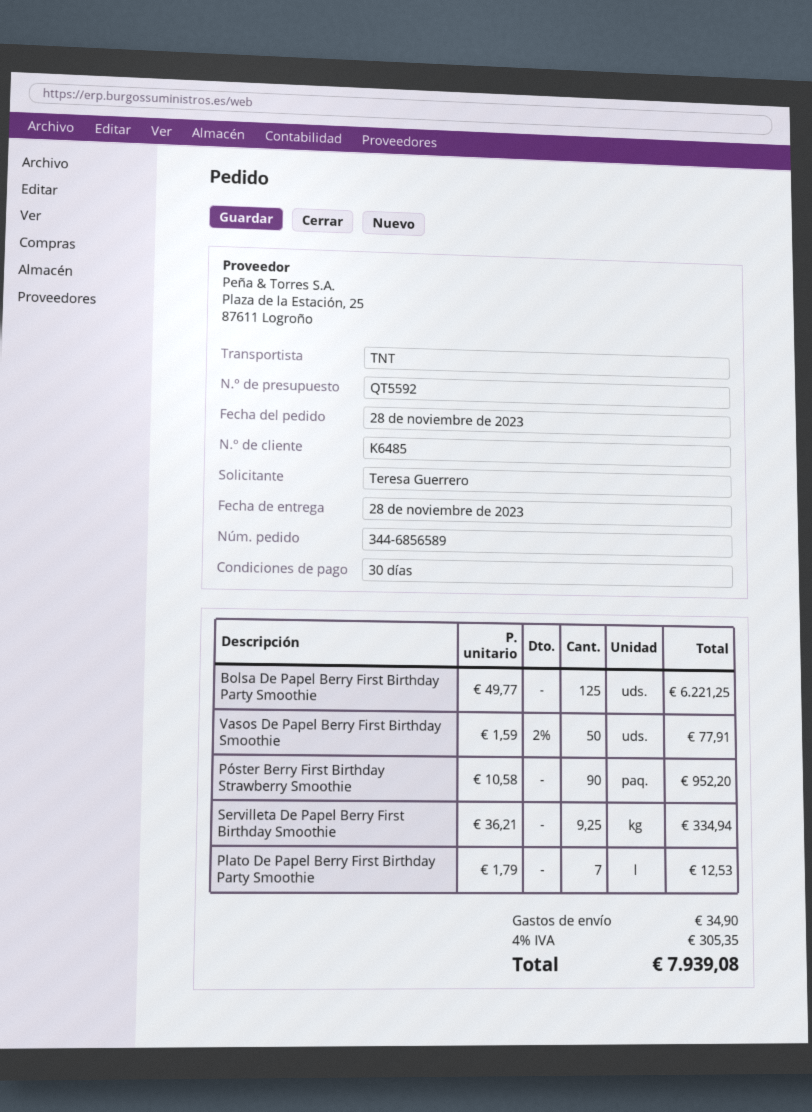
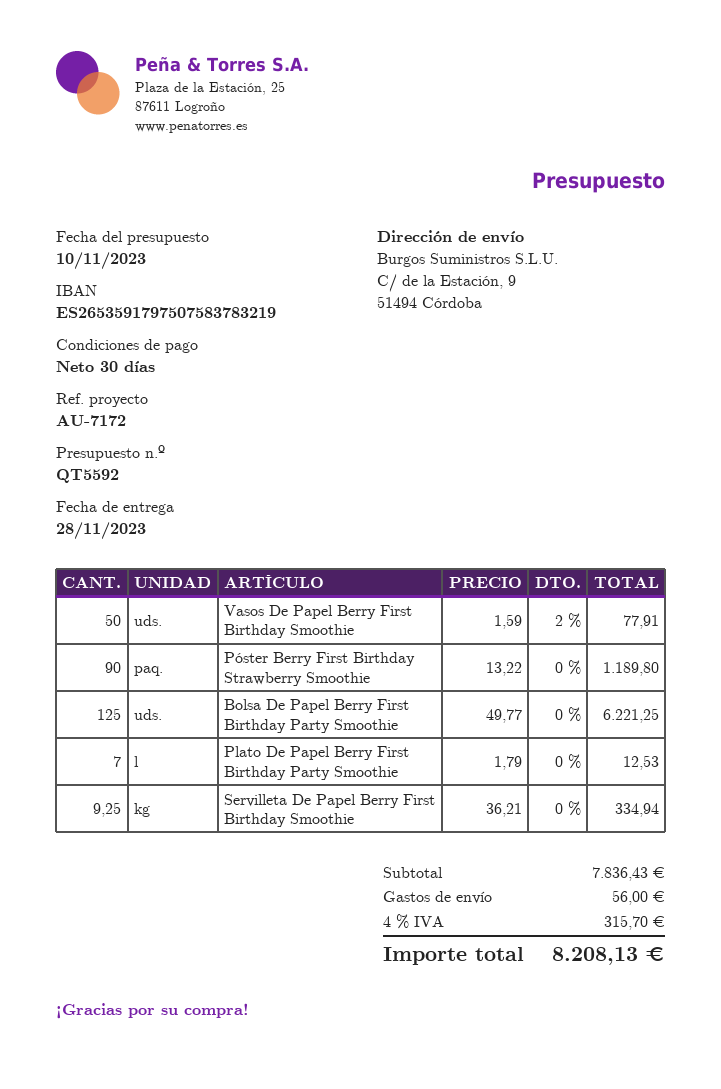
Póster Berry First Birthday Strawberry Smoothie: 90 x 10.58 = 952.20 -> 90 x 13.22 = 1189.80
shipping: 34.90 -> 56.00
tax: 4% = 305.35 -> 4% = 315.70
total: 7939.08 -> 8208.13

